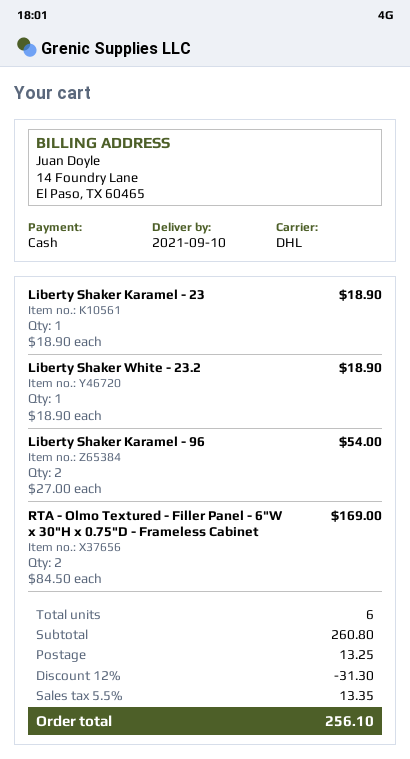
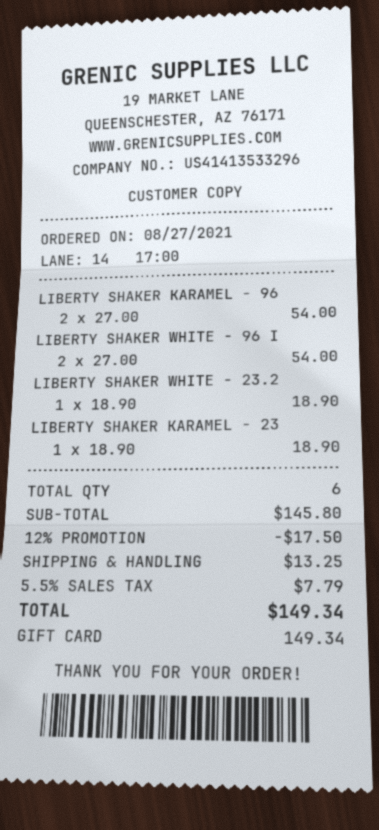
payment method: cash -> gift card
RTA - Olmo Textured - Filler Panel - 6"W x 30"H x 0.75"D - Frameless Cabinet: 2 x 84.50 = 169.00 -> none
LIBERTY SHAKER WHITE - 96 I: none -> 2 x 27.00 = 54.00
subtotal: 260.80 -> 145.80
discount: 12% = 31.30 -> 12% = 17.50
tax: 5.5% = 13.35 -> 5.5% = 7.79
total: 256.10 -> 149.34

